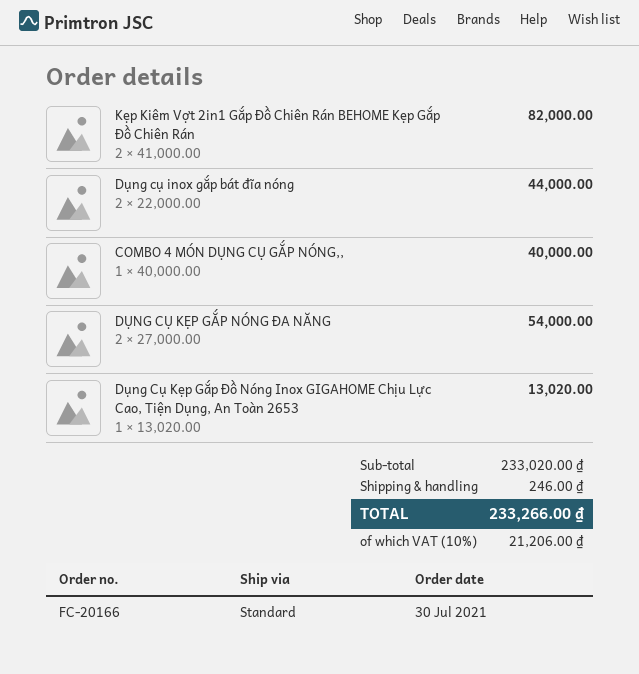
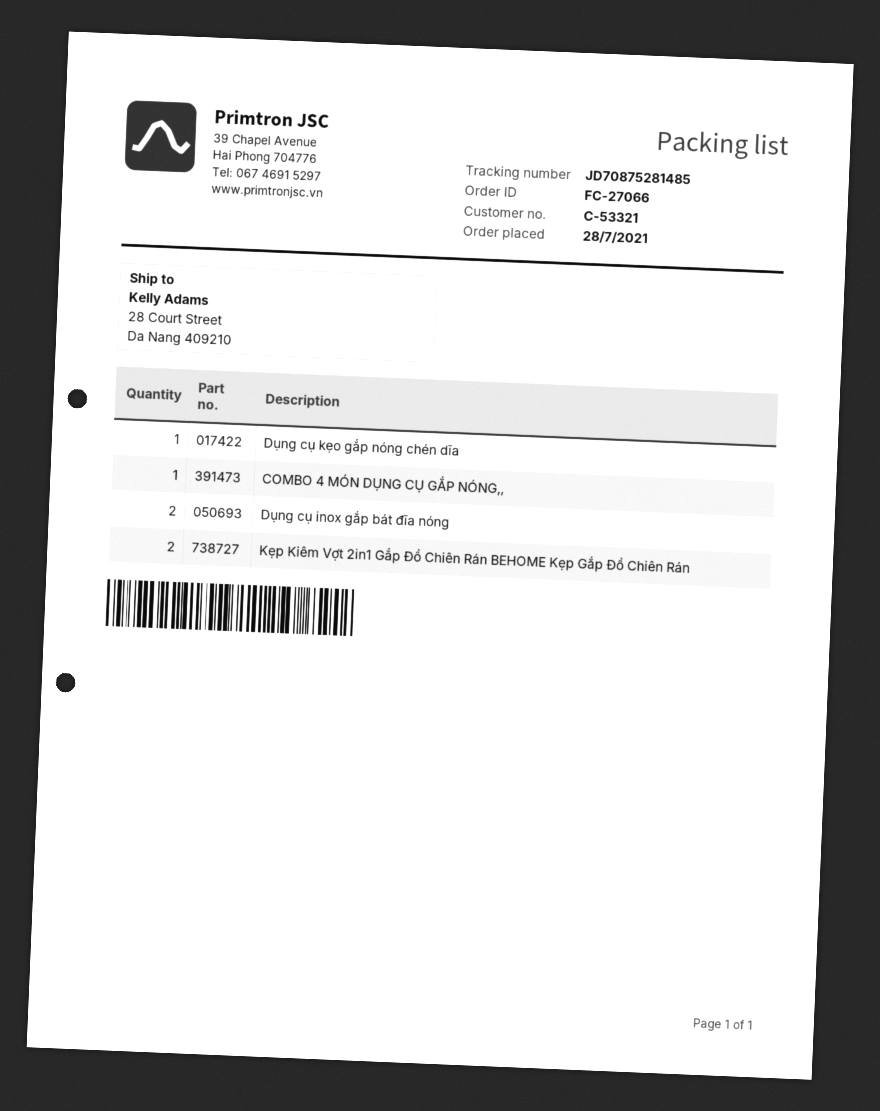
order number: FC-20166 -> FC-27066
order date: 2021-07-30 -> 2021-07-28
DỤNG CỤ KẸP GẮP NÓNG ĐA NĂNG: 2 -> none
Dụng Cụ Kẹp Gắp Đồ Nóng Inox GIGAHOME Chịu Lực Cao, Tiện Dụng, An Toàn 2653: 1 -> none
Dụng cụ kẹo gắp nóng chén dĩa: none -> 1

